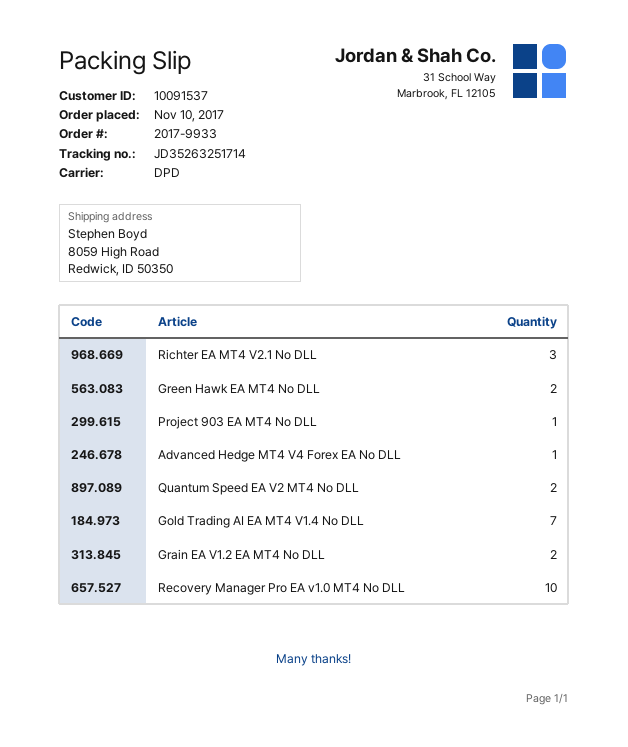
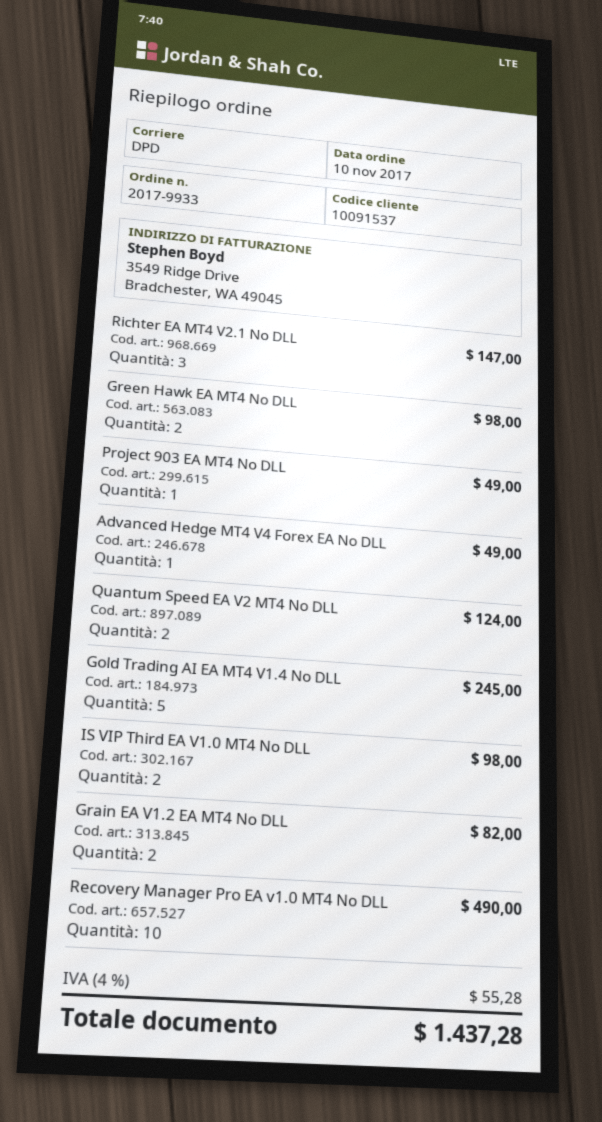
Gold Trading AI EA MT4 V1.4 No DLL: 7 -> 5
IS VIP Third EA V1.0 MT4 No DLL: none -> 2

